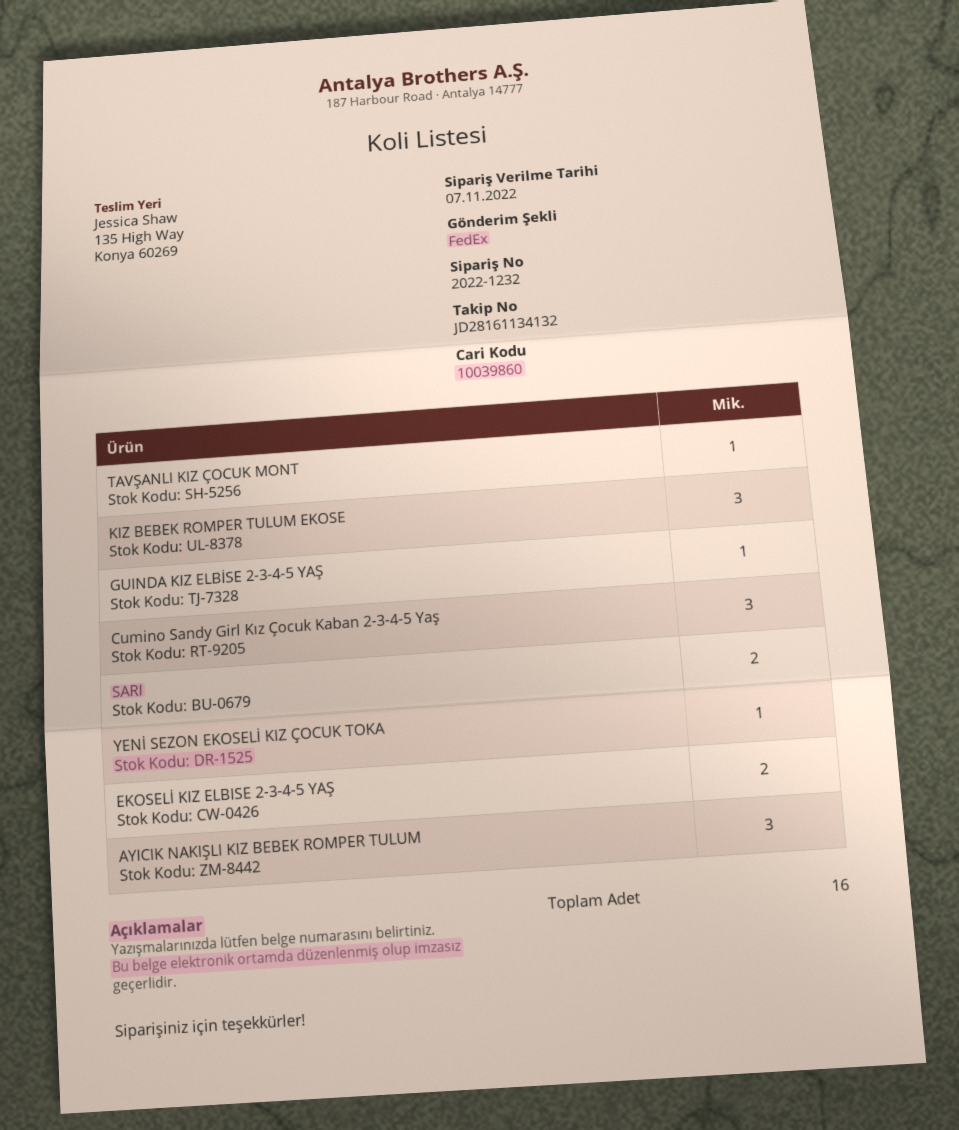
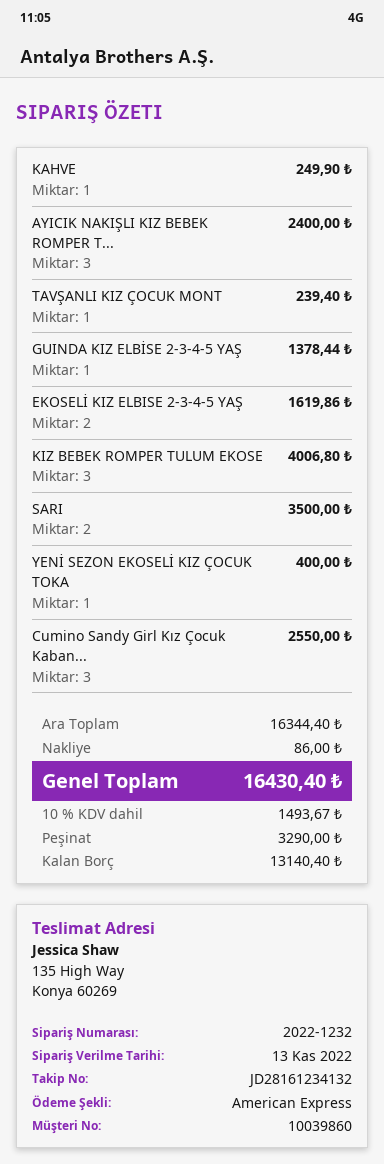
order date: 2022-11-07 -> 2022-11-13
tracking number: JD28161134132 -> JD28161234132
KAHVE: none -> 1

